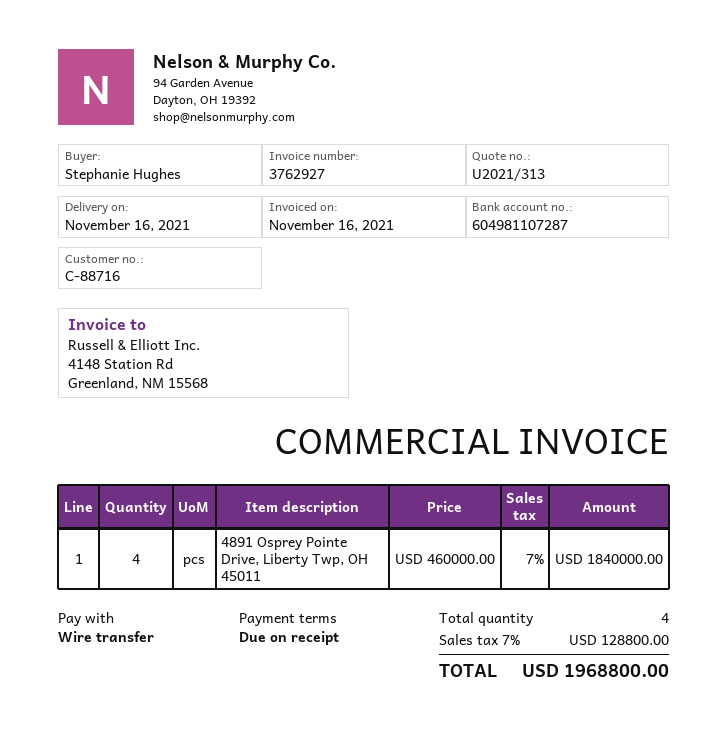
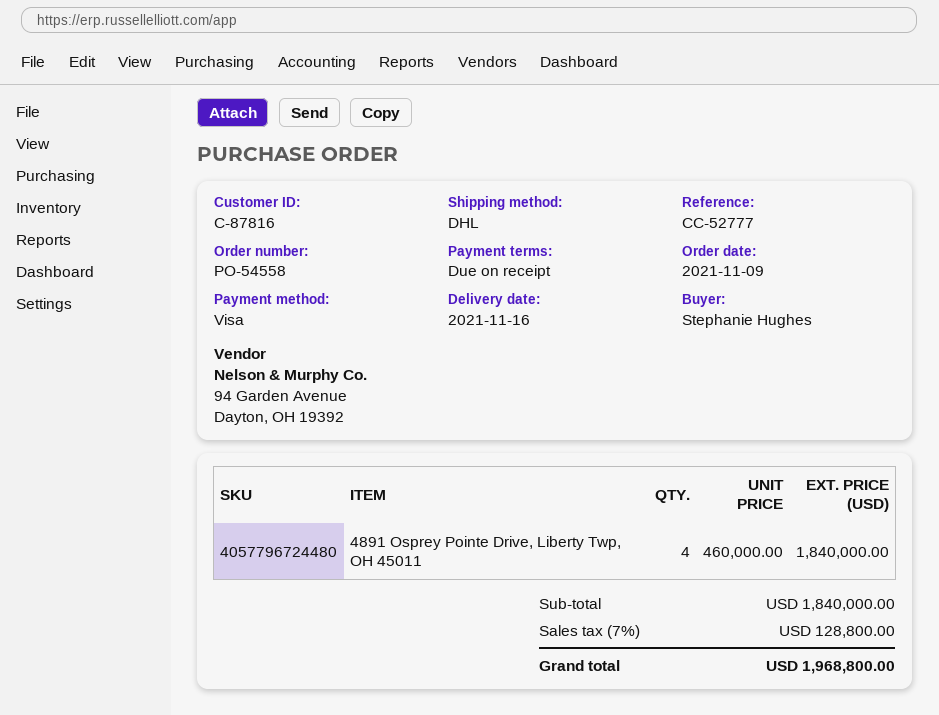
customer number: C-88716 -> C-87816
payment method: bank transfer -> Visa

